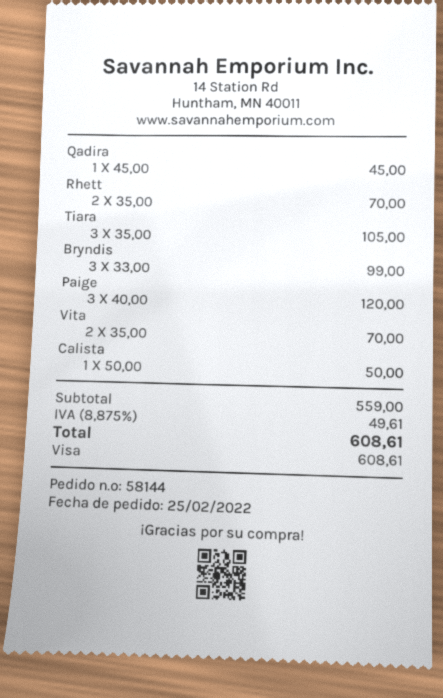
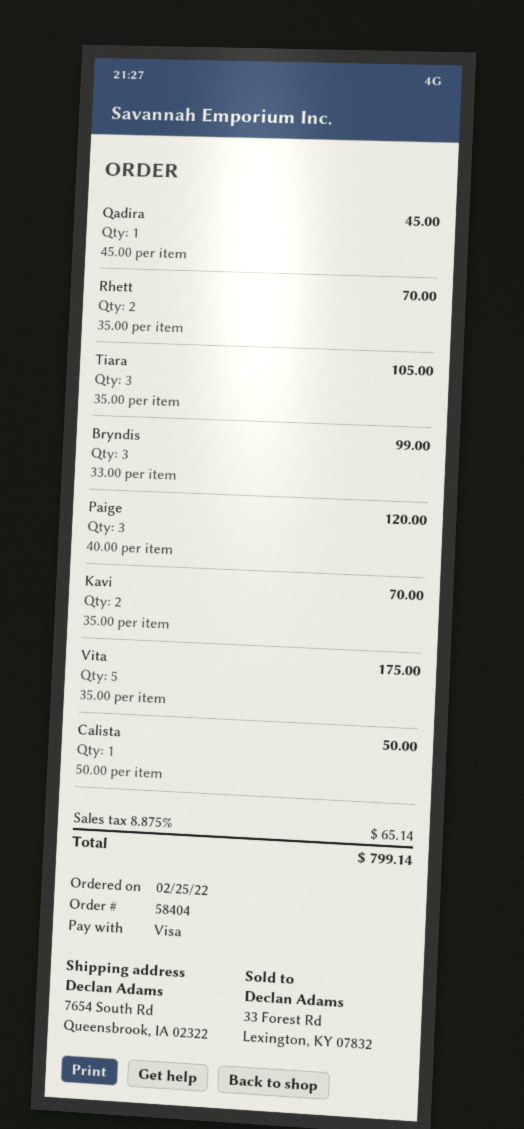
order number: 58144 -> 58404
Vita: 2 x 35.00 = 70.00 -> 5 x 35.00 = 175.00
Kavi: none -> 2 x 35.00 = 70.00
tax: 8.875% = 49.61 -> 8.875% = 65.14
total: 608.61 -> 799.14

